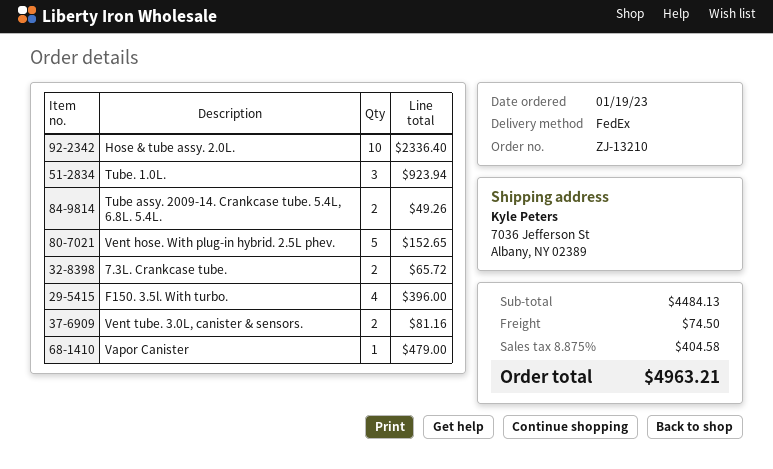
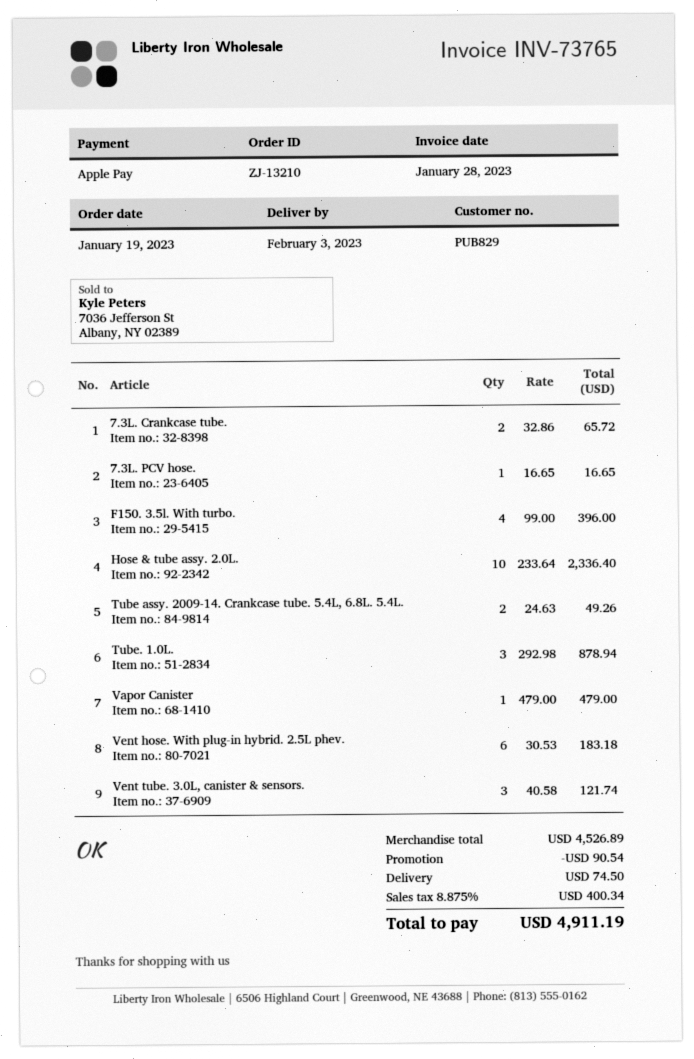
Tube. 1.0L.: 3 for 923.94 -> 3 for 878.94
Vent hose. With plug-in hybrid. 2.5L phev.: 5 for 152.65 -> 6 for 183.18
Vent tube. 3.0L, canister & sensors.: 2 for 81.16 -> 3 for 121.74
7.3L. PCV hose.: none -> 1 for 16.65
subtotal: 4484.13 -> 4526.89
discount: none -> 90.54
tax: 8.875% = 404.58 -> 8.875% = 400.34
total: 4963.21 -> 4911.19

